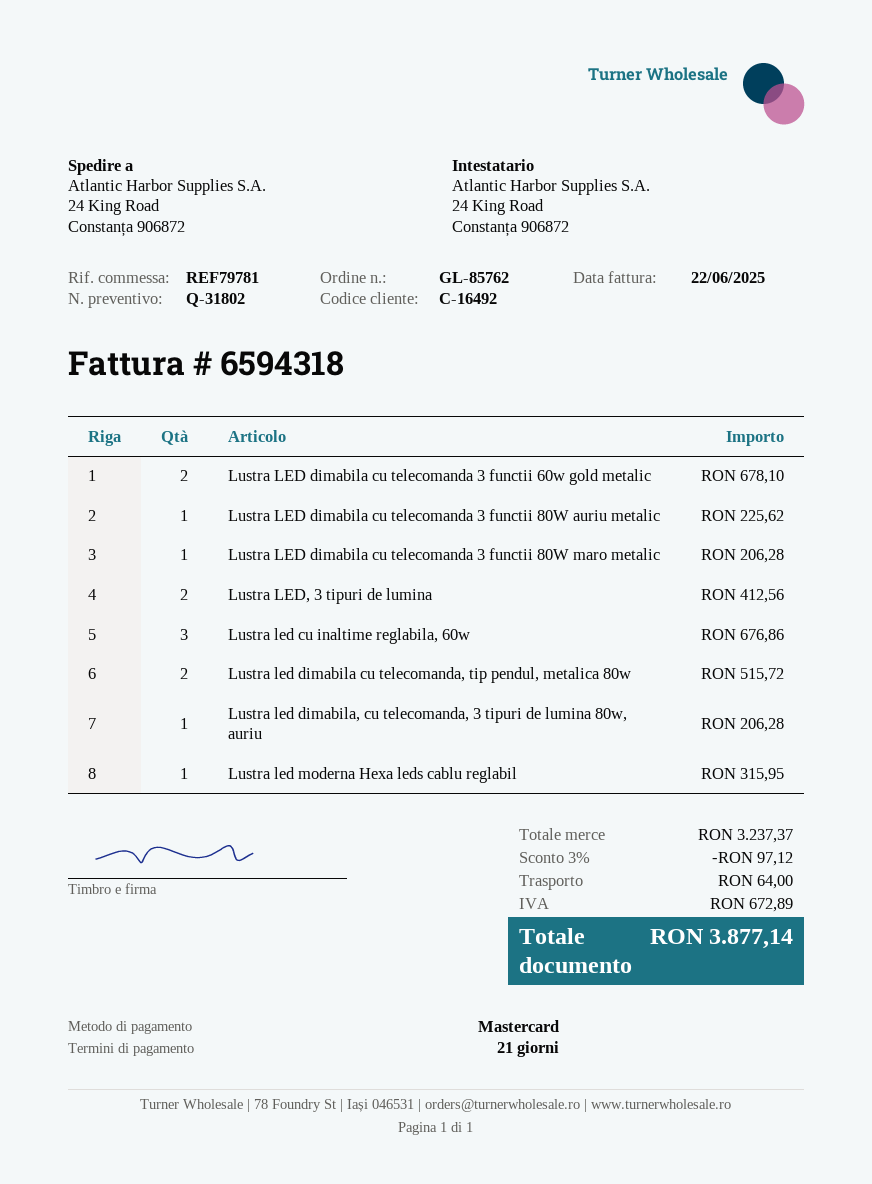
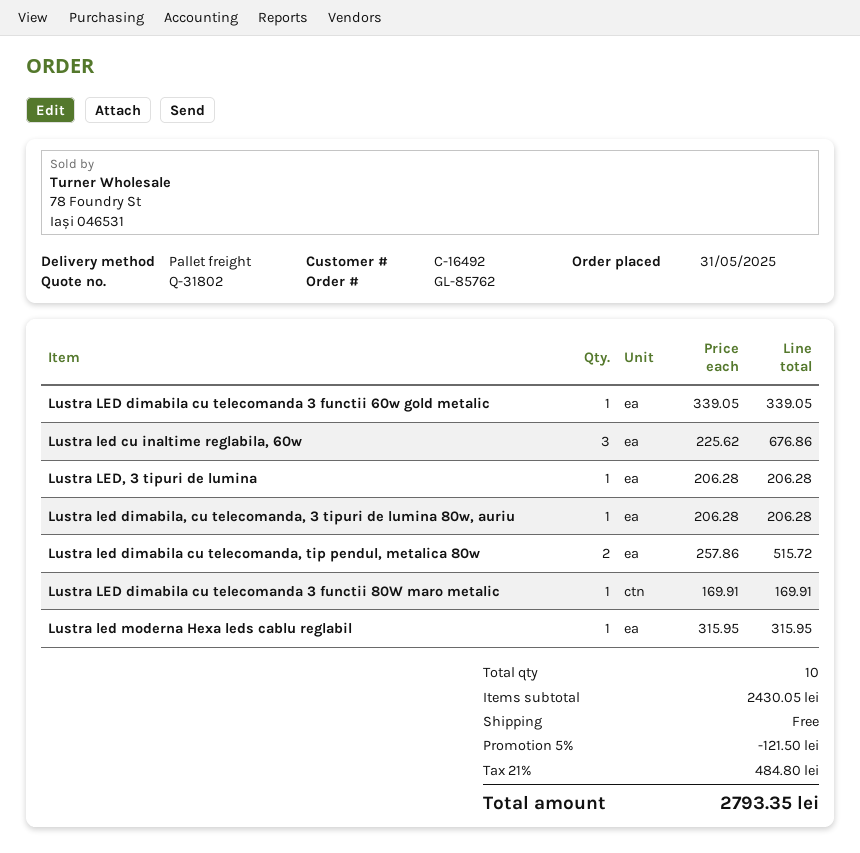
Lustra LED dimabila cu telecomanda 3 functii 60w gold metalic: 2 for 678.10 -> 1 for 339.05
Lustra LED dimabila cu telecomanda 3 functii 80W auriu metalic: 1 for 225.62 -> none
Lustra LED dimabila cu telecomanda 3 functii 80W maro metalic: 1 for 206.28 -> 1 for 169.91
Lustra LED, 3 tipuri de lumina: 2 for 412.56 -> 1 for 206.28
subtotal: 3237.37 -> 2430.05
discount: 3% = 97.12 -> 5% = 121.50
shipping: 64.00 -> 0.00
tax: 672.89 -> 484.80
total: 3877.14 -> 2793.35

